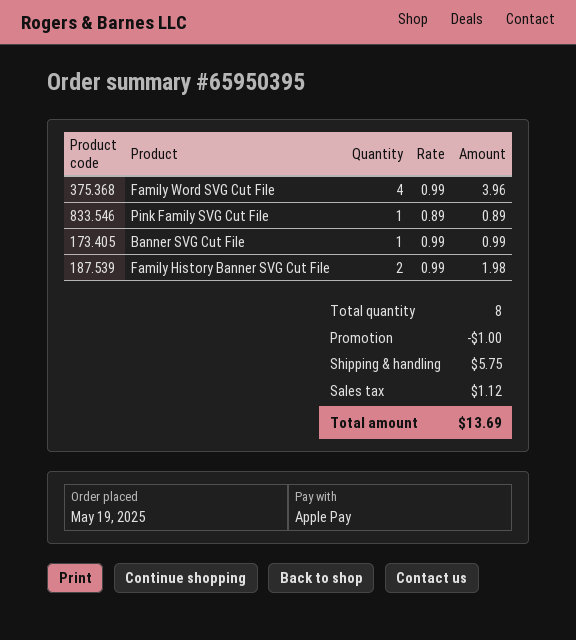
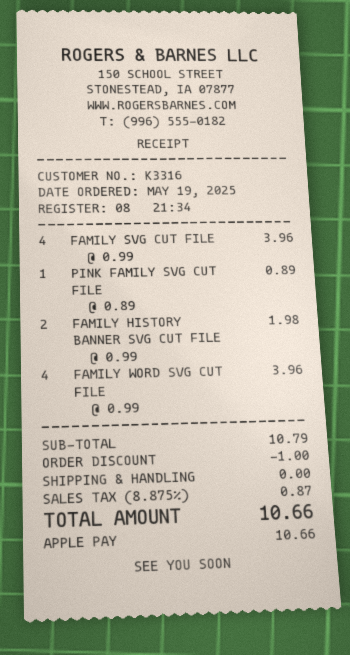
Banner SVG Cut File: 1 x 0.99 = 0.99 -> none
FAMILY SVG CUT FILE: none -> 4 x 0.99 = 3.96
shipping: 5.75 -> 0.00
tax: 1.12 -> 0.87
total: 13.69 -> 10.66

